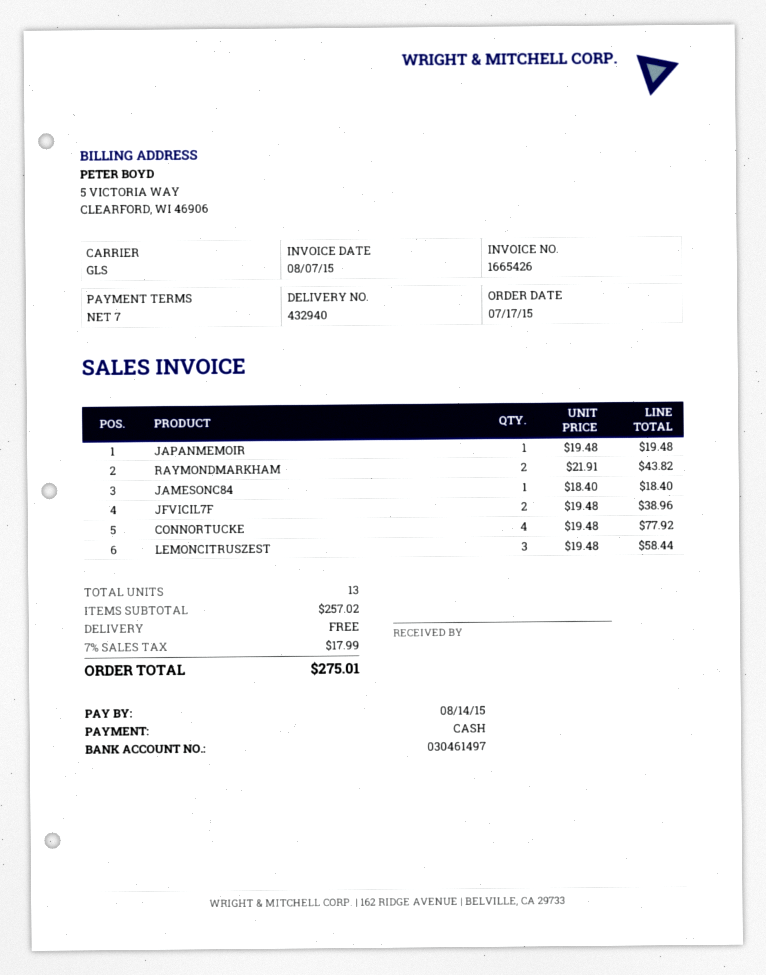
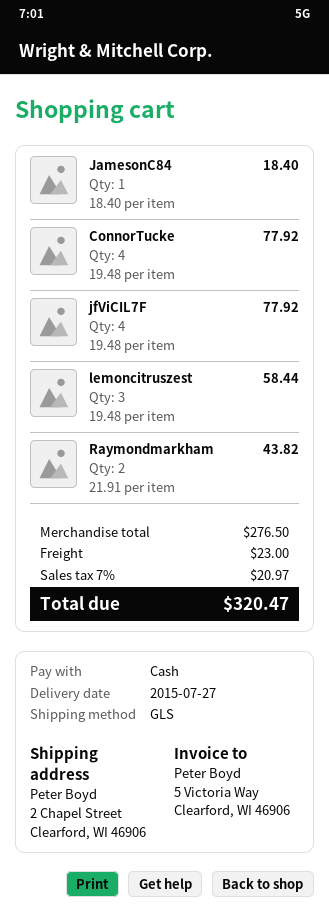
JAPANMEMOIR: 1 x 19.48 = 19.48 -> none
JFVICIL7F: 2 x 19.48 = 38.96 -> 4 x 19.48 = 77.92
subtotal: 257.02 -> 276.50
shipping: 0.00 -> 23.00
tax: 7% = 17.99 -> 7% = 20.97
total: 275.01 -> 320.47

